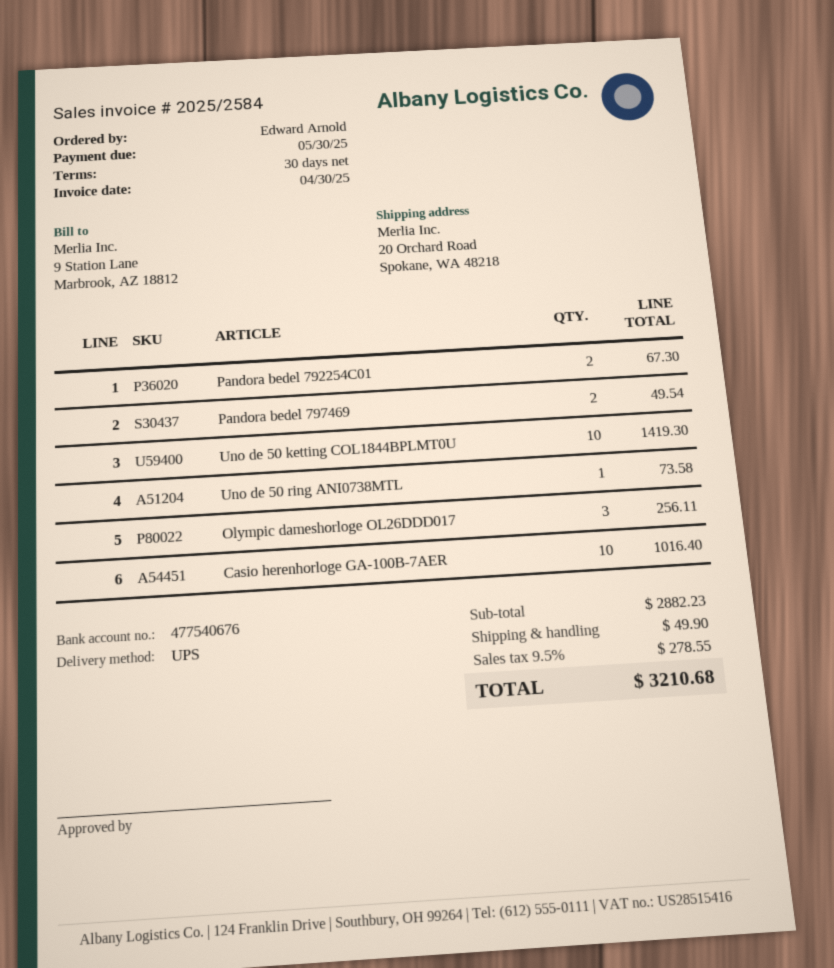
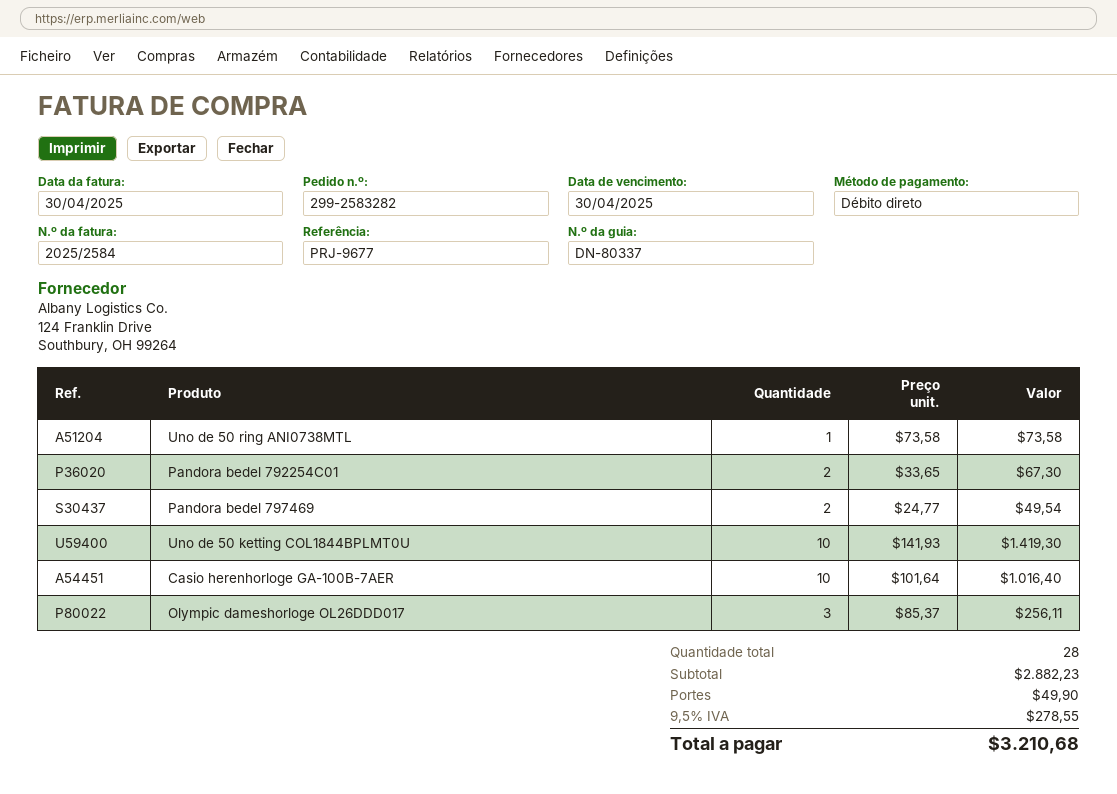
due date: 2025-05-30 -> 2025-04-30

